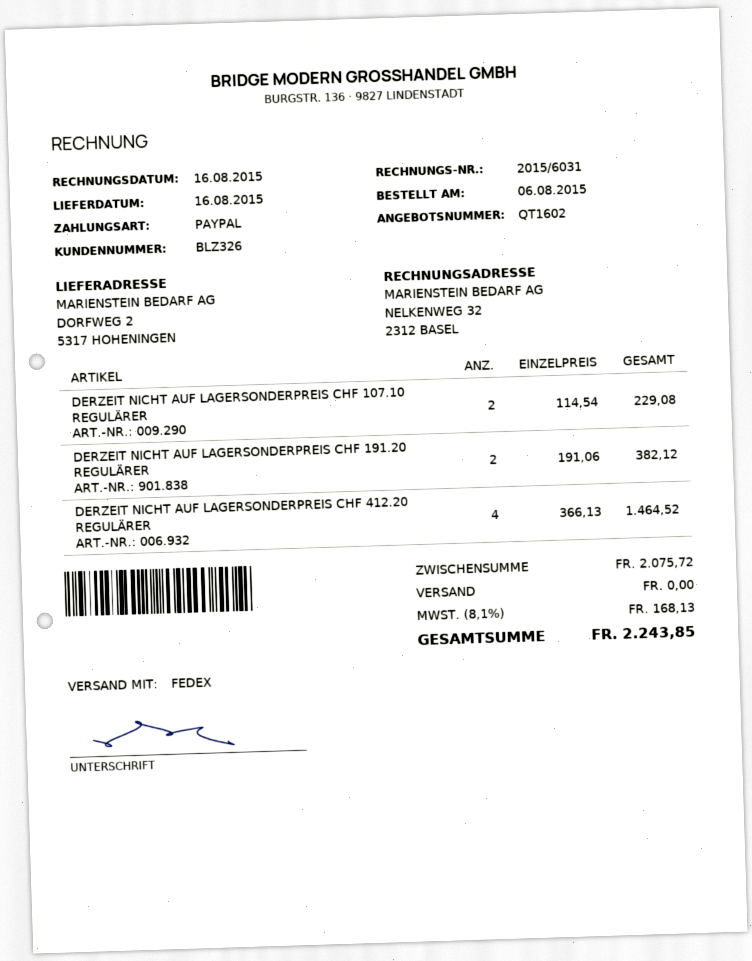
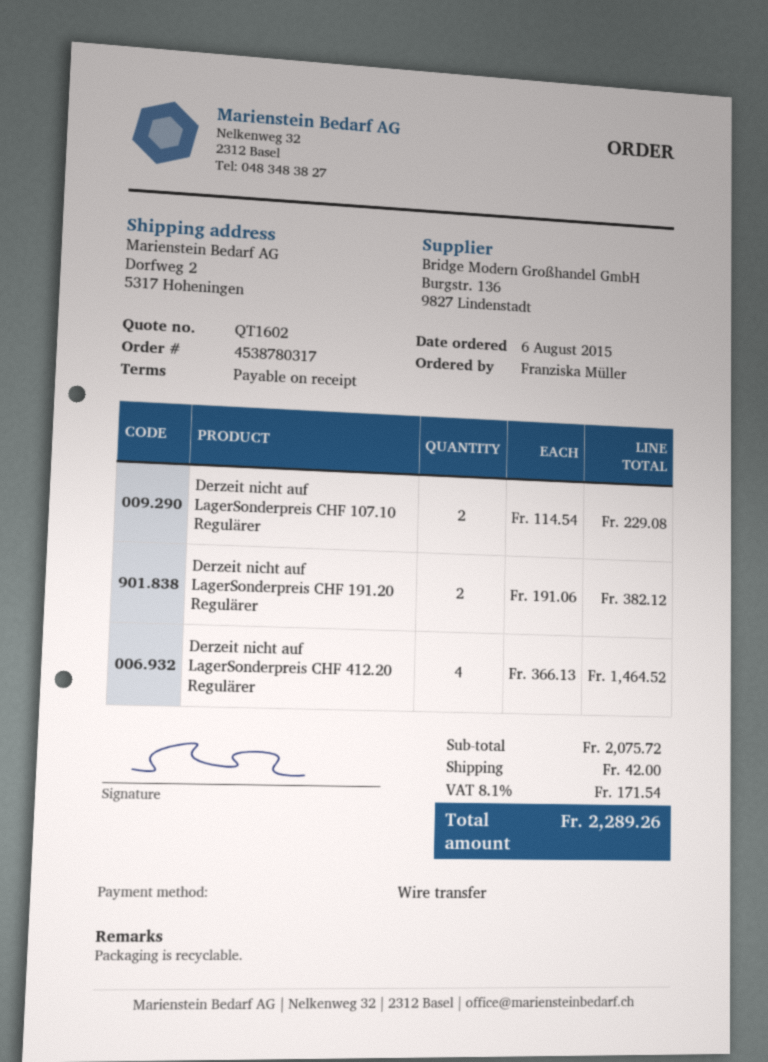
payment method: PayPal -> bank transfer
shipping: 0.00 -> 42.00
tax: 8.1% = 168.13 -> 8.1% = 171.54
total: 2243.85 -> 2289.26

